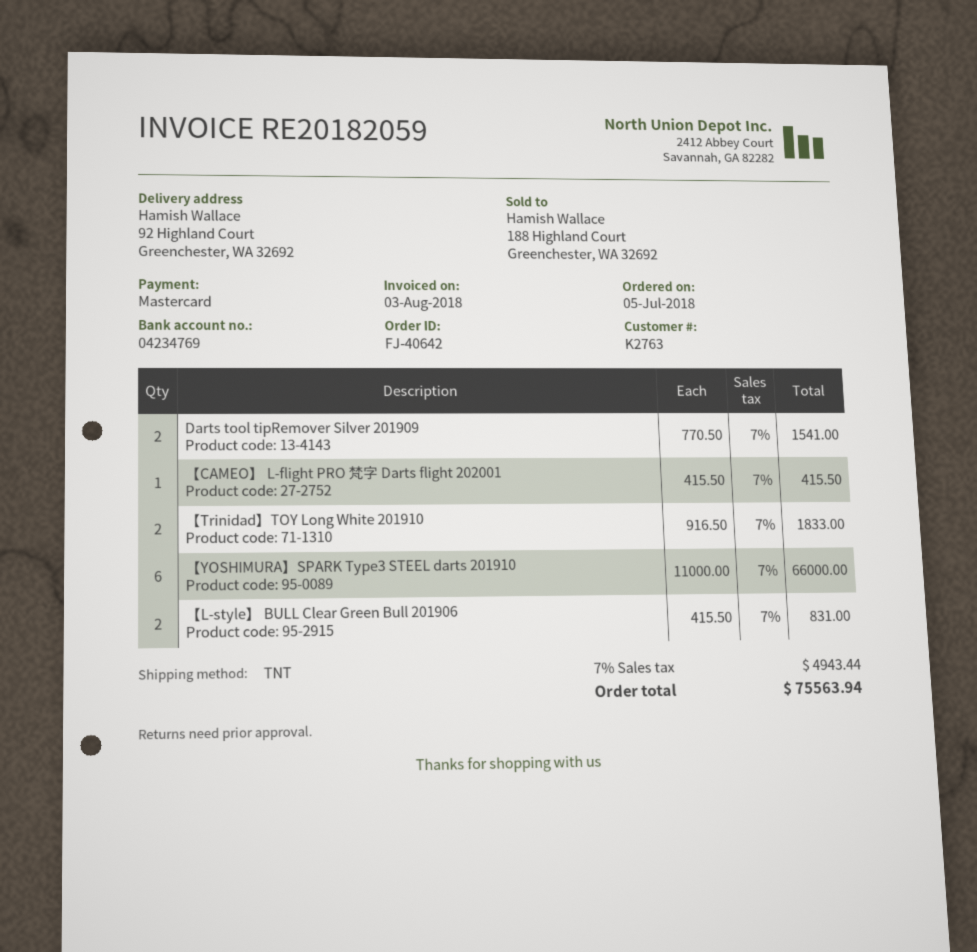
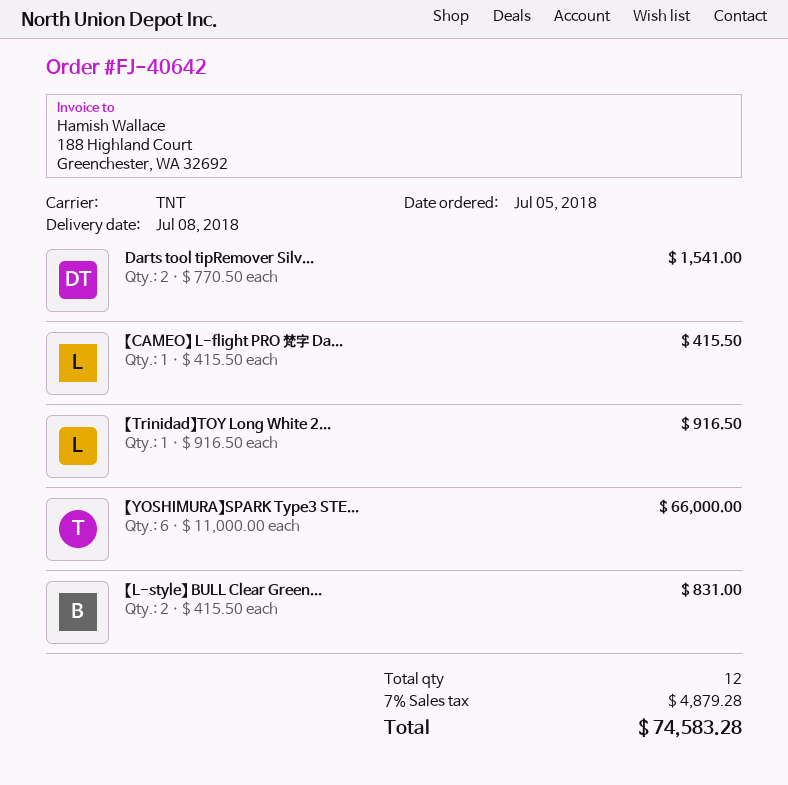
【Trinidad】TOY Long White 201910: 2 x 916.50 = 1833.00 -> 1 x 916.50 = 916.50
tax: 7% = 4943.44 -> 7% = 4879.28
total: 75563.94 -> 74583.28

